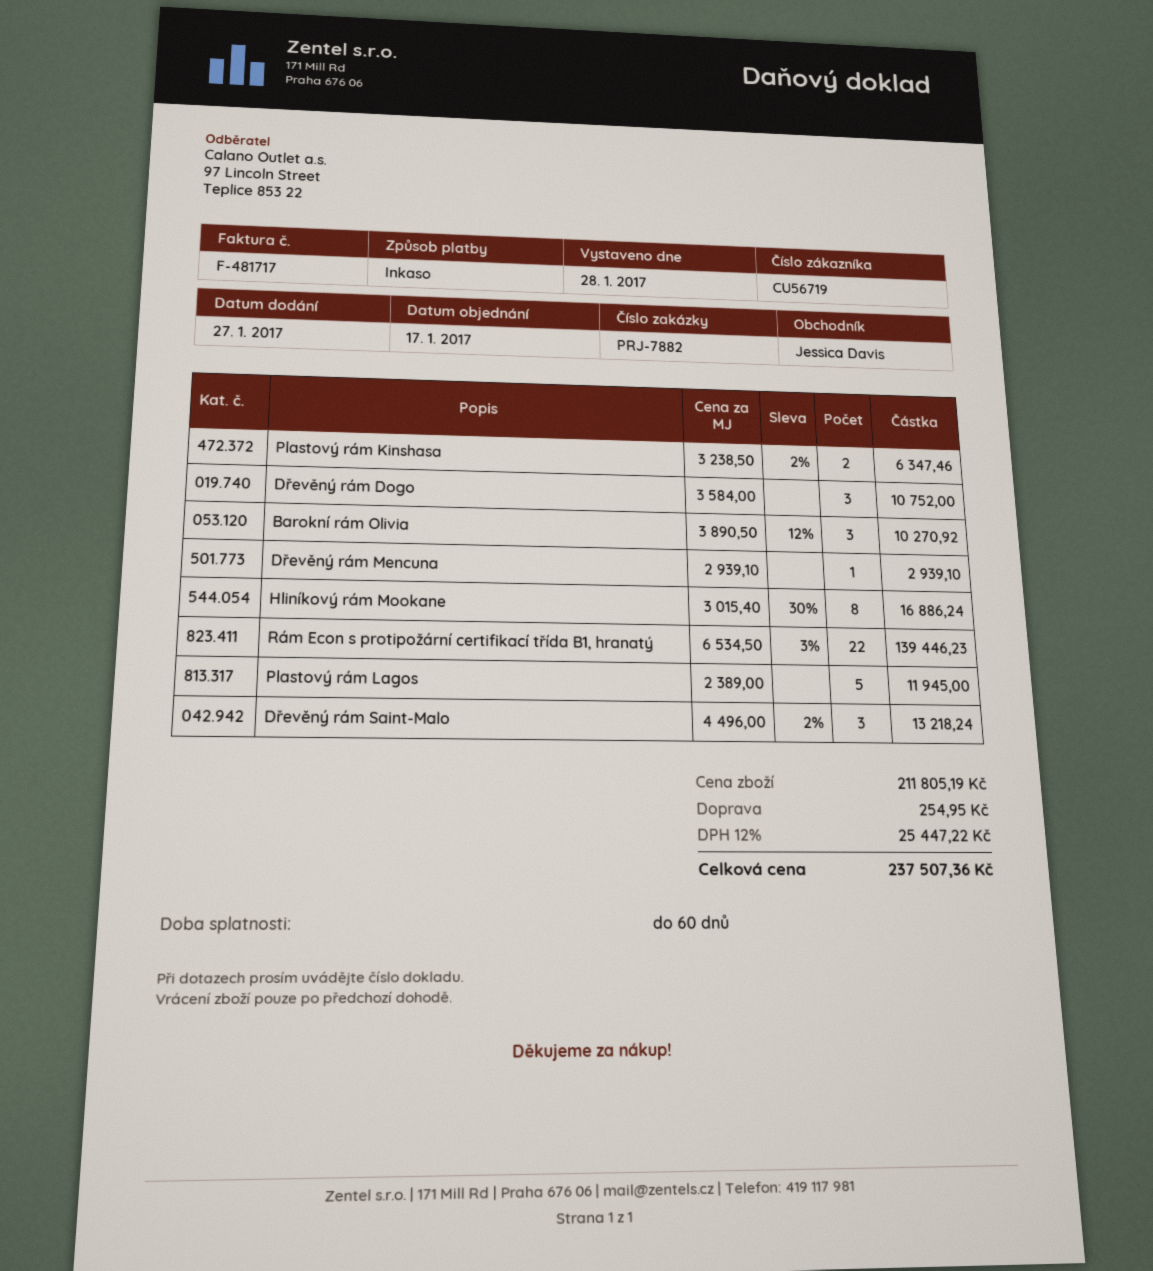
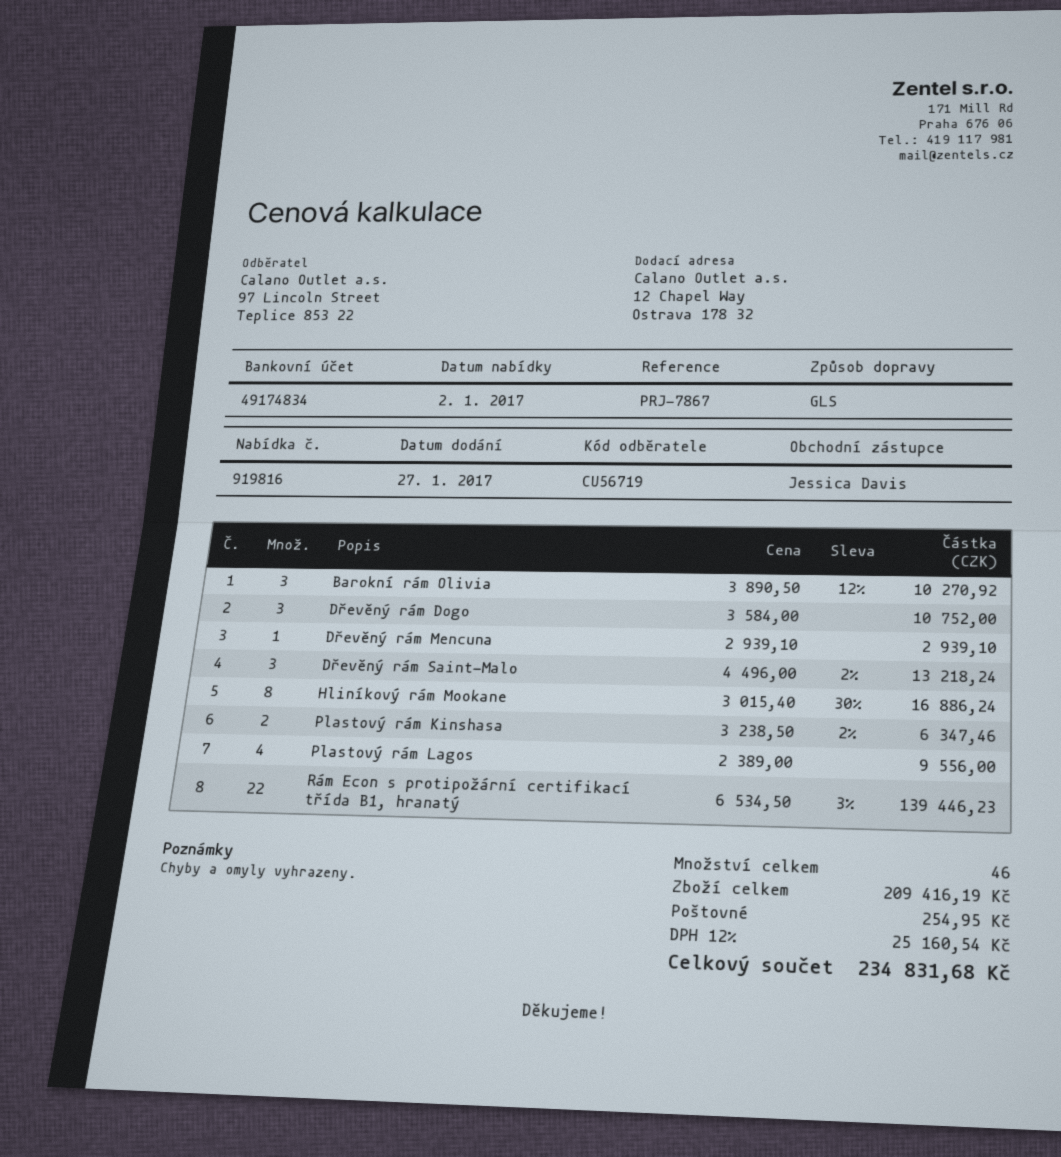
reference: PRJ-7882 -> PRJ-7867
Plastový rám Lagos: 5 x 2389.00 = 11945.00 -> 4 x 2389.00 = 9556.00
subtotal: 211805.19 -> 209416.19
tax: 12% = 25447.22 -> 12% = 25160.54
total: 237507.36 -> 234831.68

